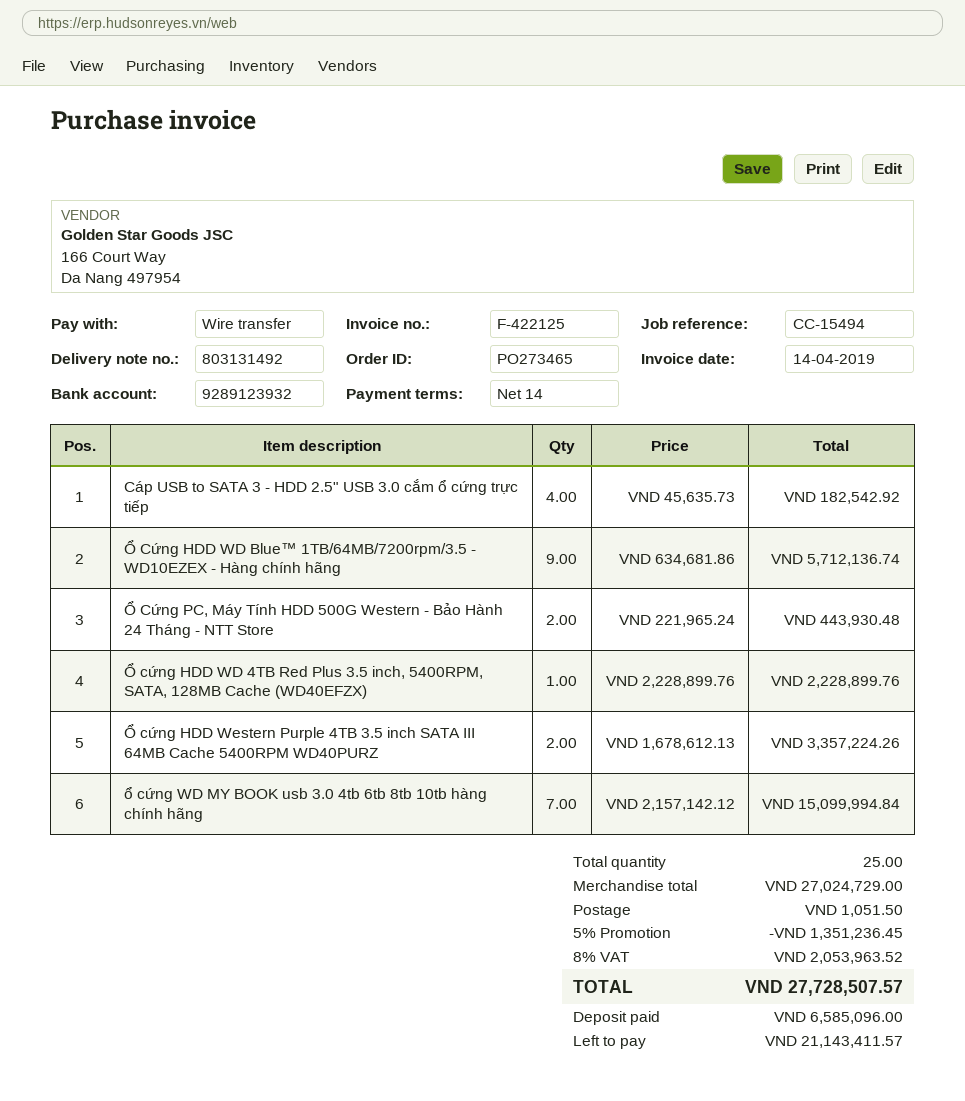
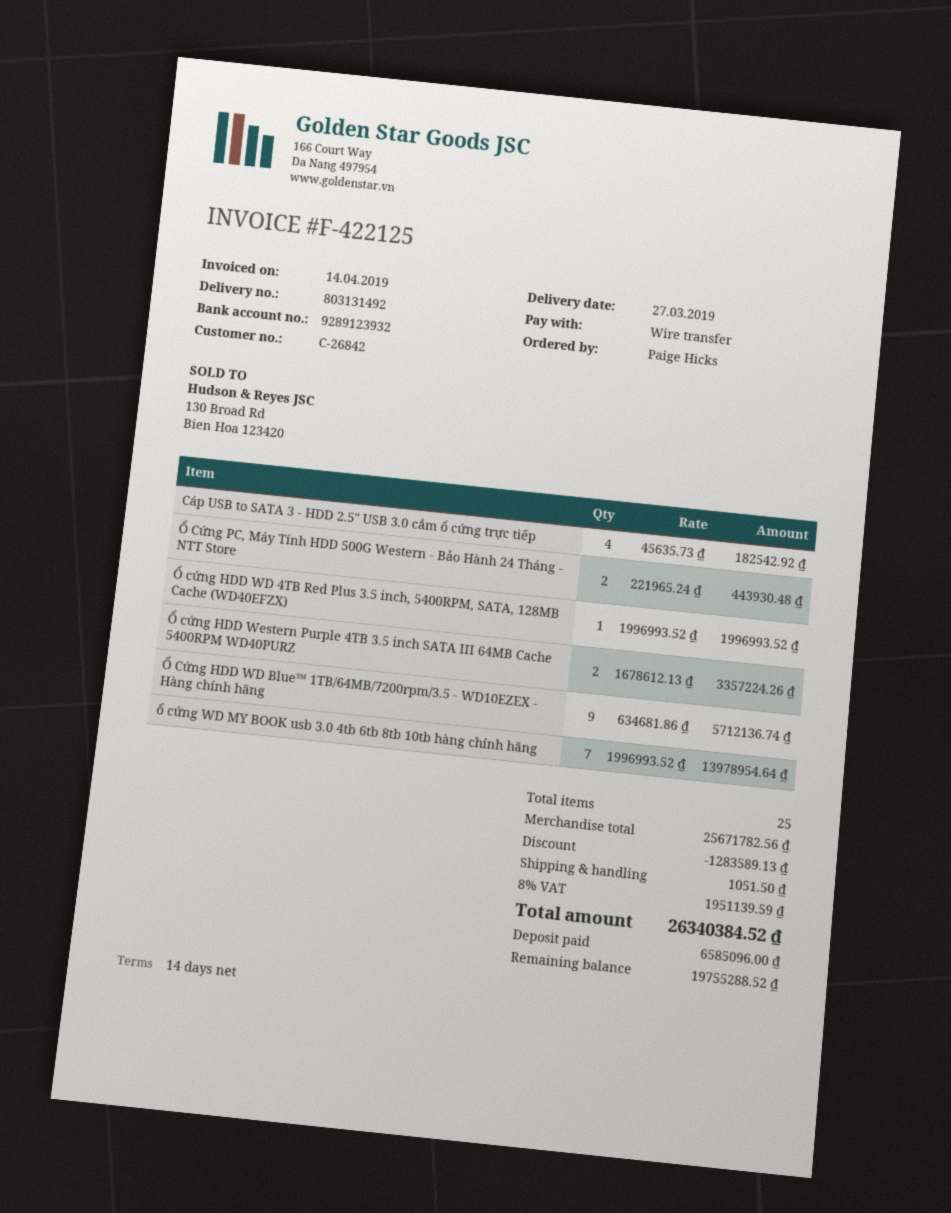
Ổ cứng HDD WD 4TB Red Plus 3.5 inch, 5400RPM, SATA, 128MB Cache (WD40EFZX): 1 x 2228899.76 = 2228899.76 -> 1 x 1996993.52 = 1996993.52
ổ cứng WD MY BOOK usb 3.0 4tb 6tb 8tb 10tb hàng chính hãng: 7 x 2157142.12 = 15099994.84 -> 7 x 1996993.52 = 13978954.64
subtotal: 27024729.00 -> 25671782.56
discount: 1351236.45 -> 1283589.13
tax: 8% = 2053963.52 -> 8% = 1951139.59
total: 27728507.57 -> 26340384.52
balance: 21143411.57 -> 19755288.52

